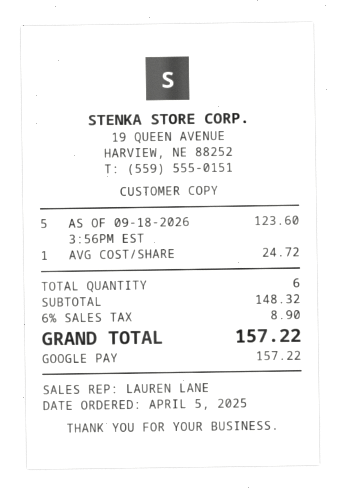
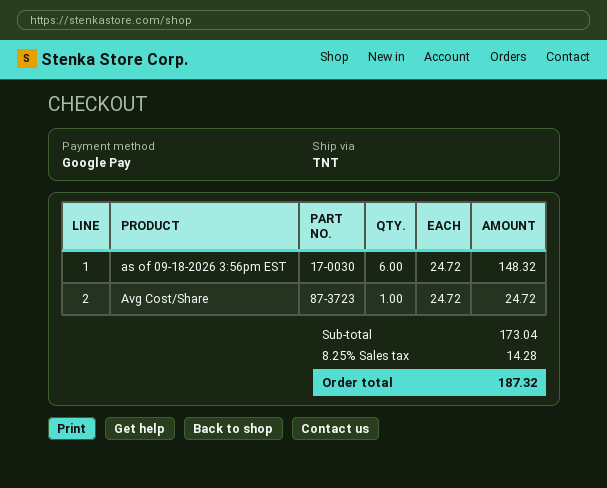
AS OF 09-18-2026 3:56PM EST: 5 for 123.60 -> 6 for 148.32
subtotal: 148.32 -> 173.04
tax: 6% = 8.90 -> 8.25% = 14.28
total: 157.22 -> 187.32

